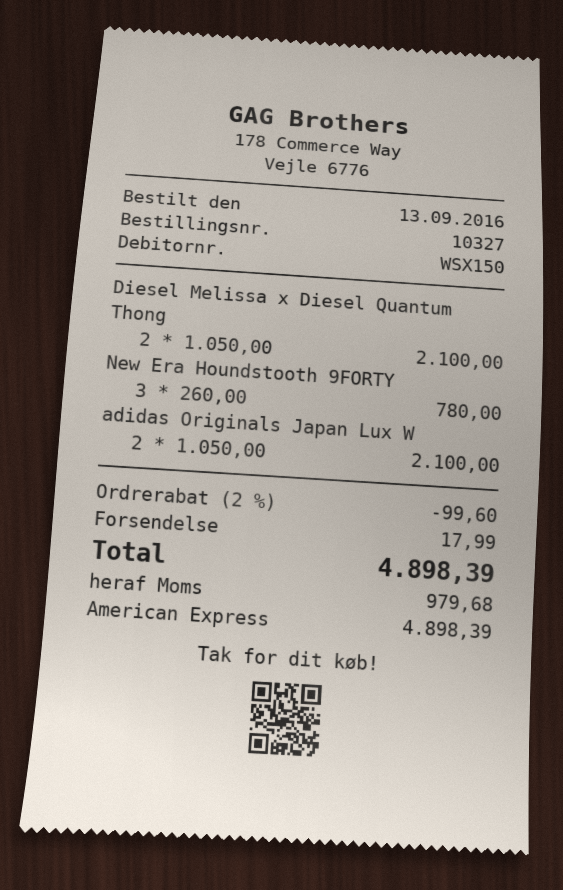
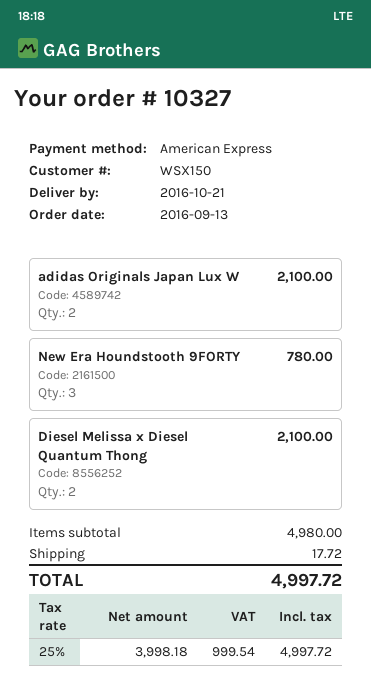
discount: 2% = 99.60 -> none
shipping: 17.99 -> 17.72
tax: 979.68 -> 999.54
total: 4898.39 -> 4997.72

